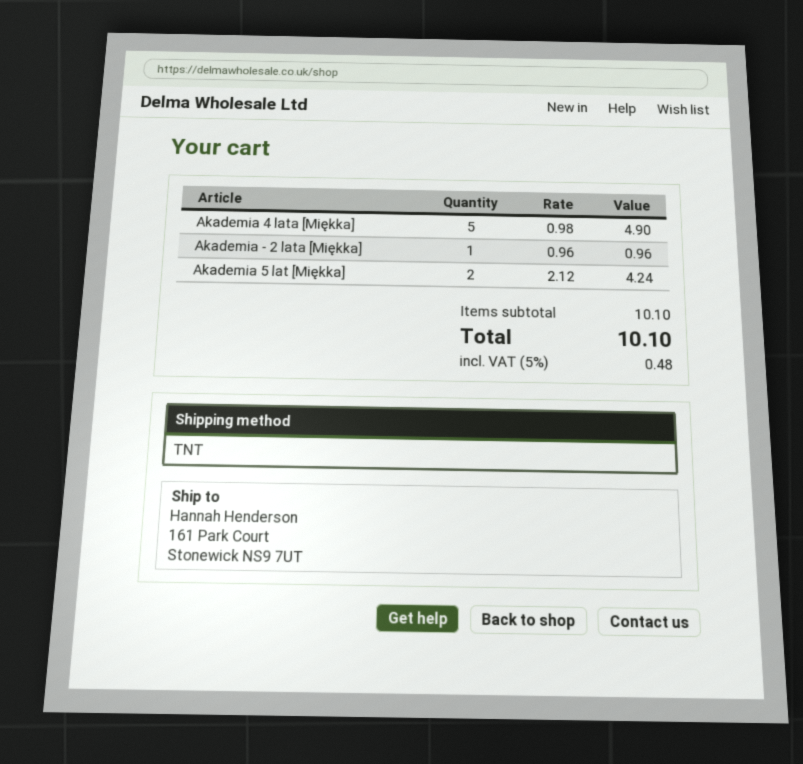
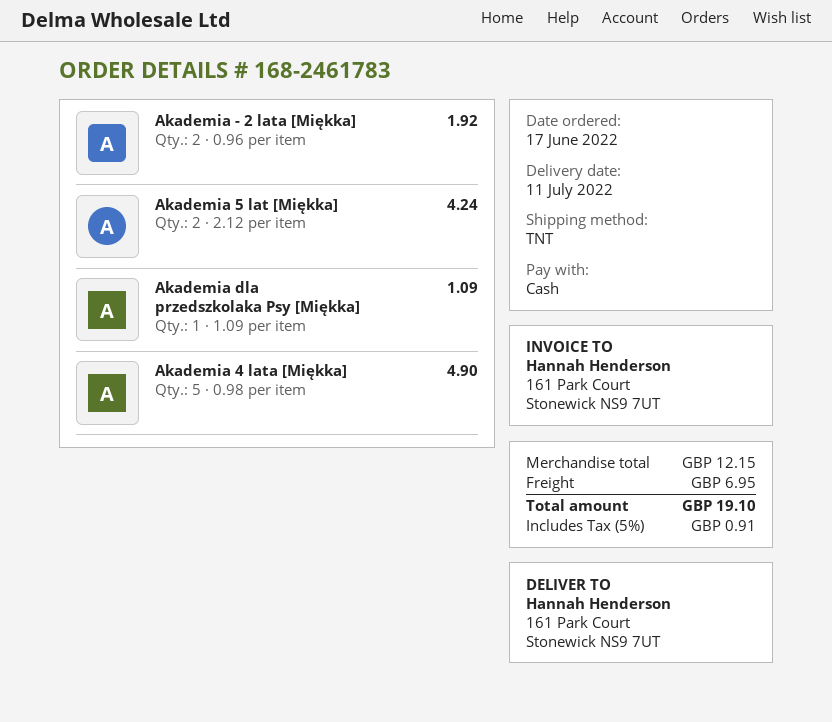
Akademia - 2 lata [Miękka]: 1 x 0.96 = 0.96 -> 2 x 0.96 = 1.92
Akademia dla przedszkolaka Psy [Miękka]: none -> 1 x 1.09 = 1.09
subtotal: 10.10 -> 12.15
shipping: none -> 6.95
tax: 5% = 0.48 -> 5% = 0.91
total: 10.10 -> 19.10

